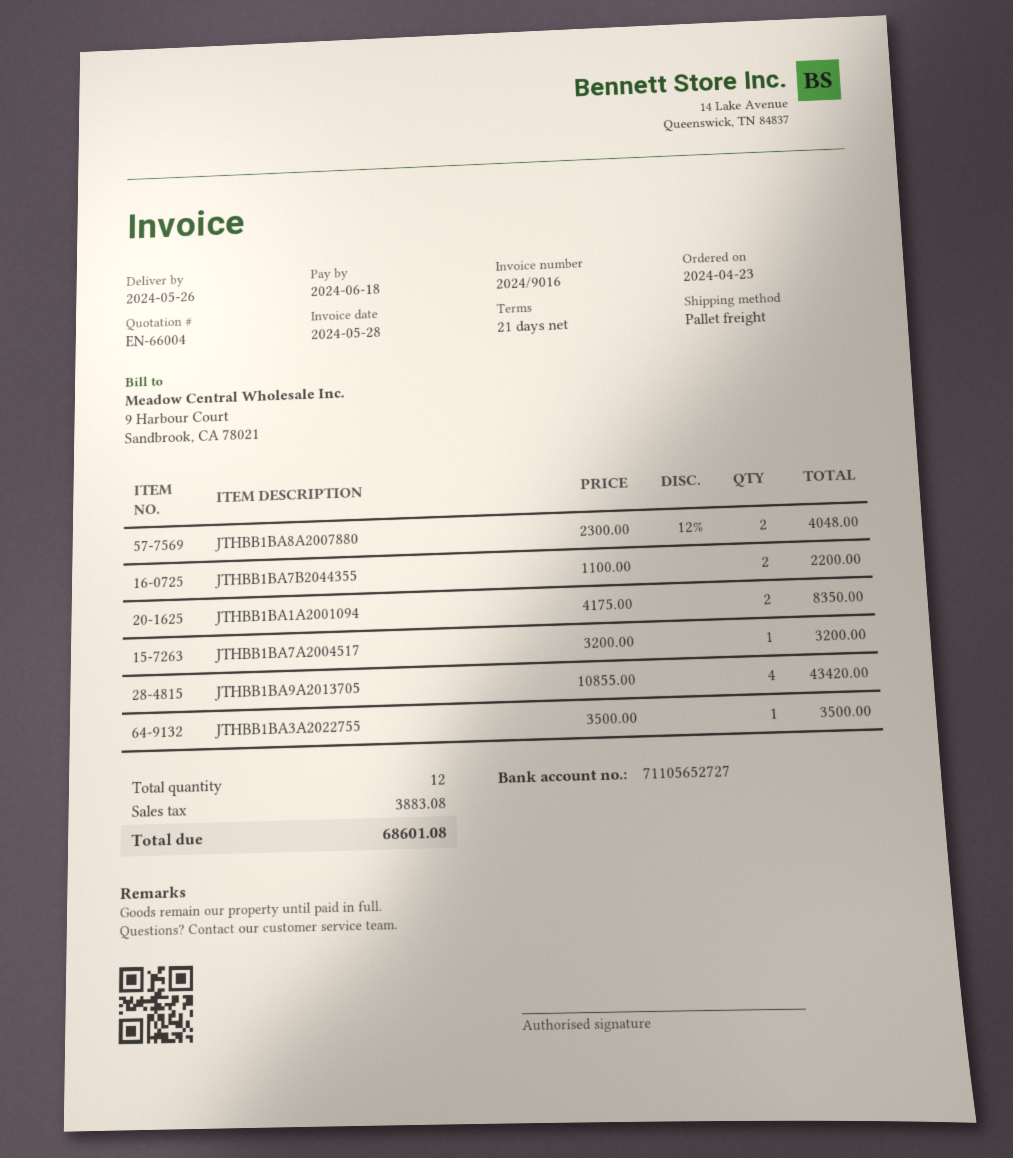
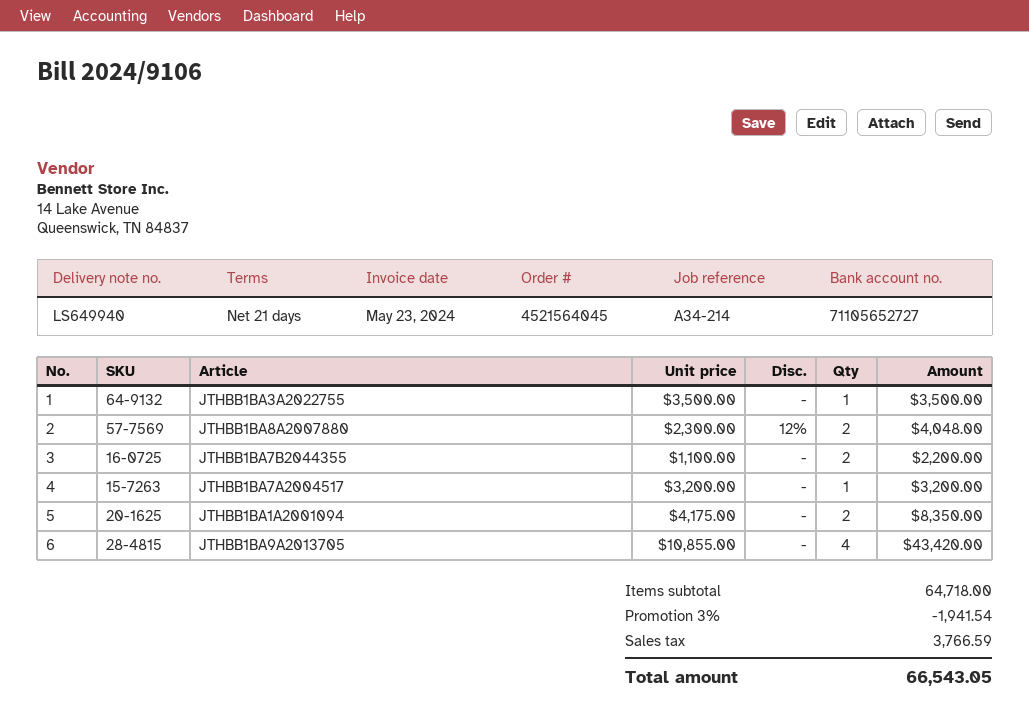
invoice number: 2024/9016 -> 2024/9106
invoice date: 2024-05-28 -> 2024-05-23
discount: none -> 3% = 1941.54
tax: 3883.08 -> 3766.59
total: 68601.08 -> 66543.05

